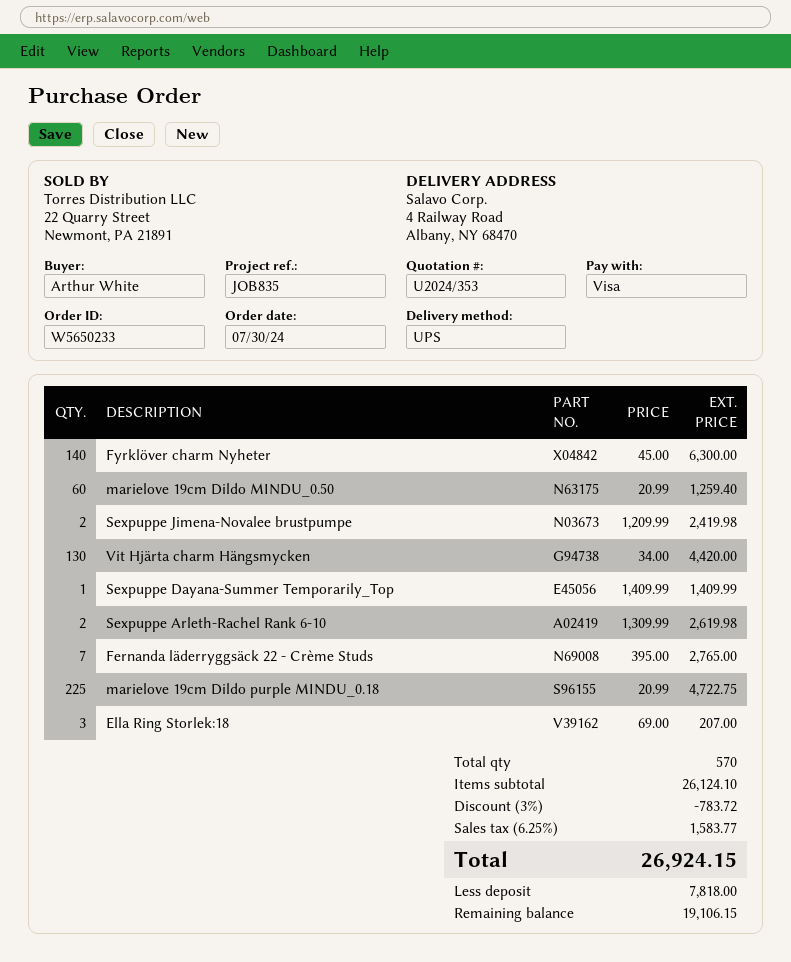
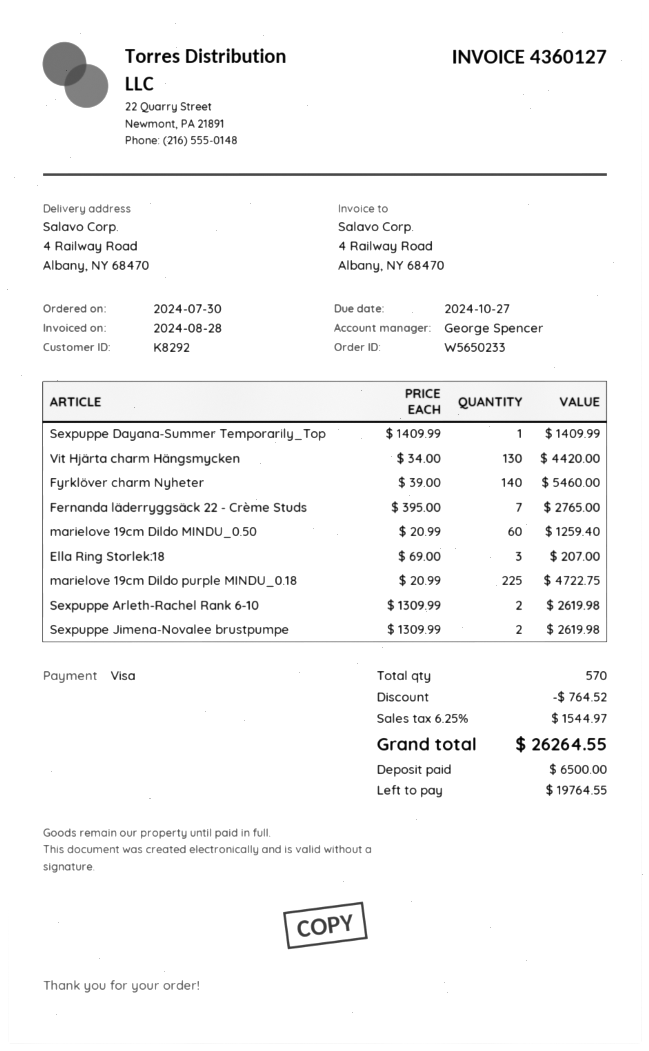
Fyrklöver charm Nyheter: 140 x 45.00 = 6300.00 -> 140 x 39.00 = 5460.00
Sexpuppe Jimena-Novalee brustpumpe: 2 x 1209.99 = 2419.98 -> 2 x 1309.99 = 2619.98
discount: 783.72 -> 764.52
tax: 6.25% = 1583.77 -> 6.25% = 1544.97
total: 26924.15 -> 26264.55
deposit: 7818.00 -> 6500.00
balance: 19106.15 -> 19764.55

